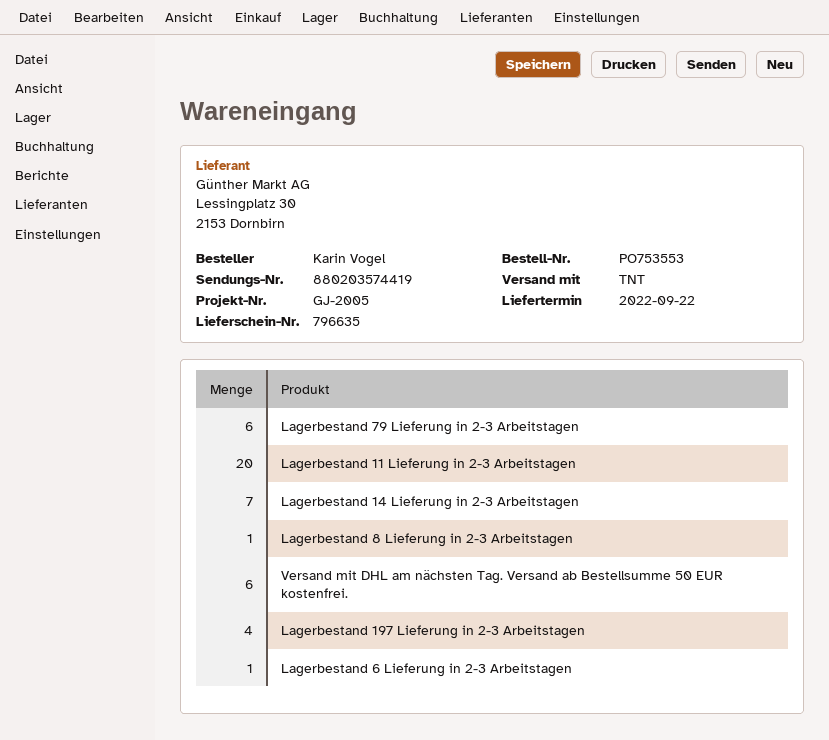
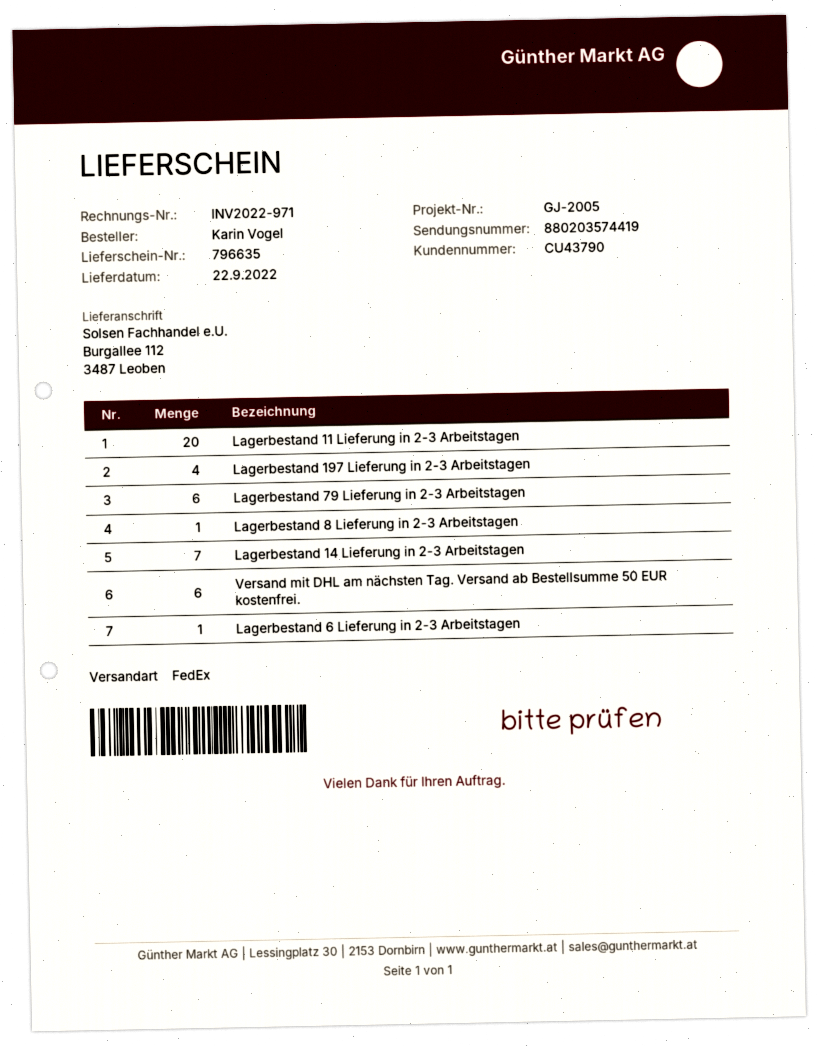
shipping method: TNT -> FedEx

